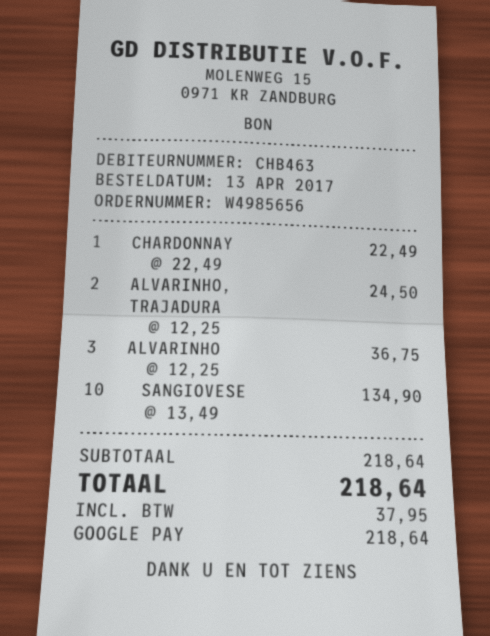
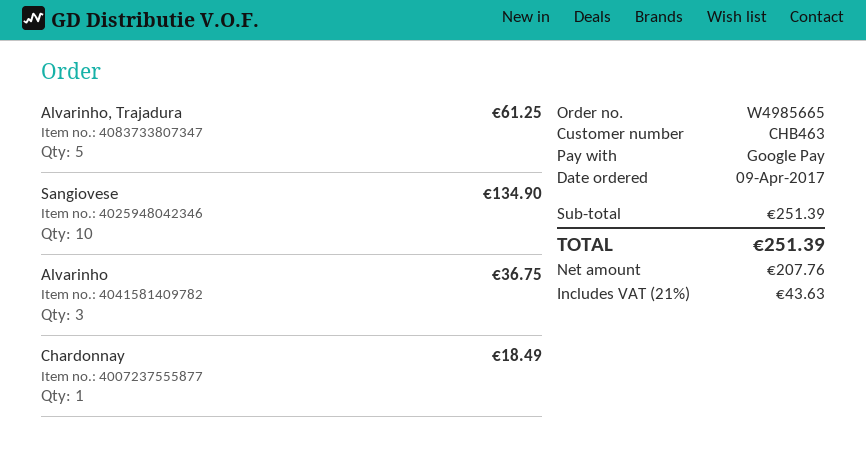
order number: W4985656 -> W4985665
order date: 2017-04-13 -> 2017-04-09
CHARDONNAY: 1 for 22.49 -> 1 for 18.49
ALVARINHO, TRAJADURA: 2 for 24.50 -> 5 for 61.25
subtotal: 218.64 -> 251.39
tax: 37.95 -> 43.63
total: 218.64 -> 251.39

